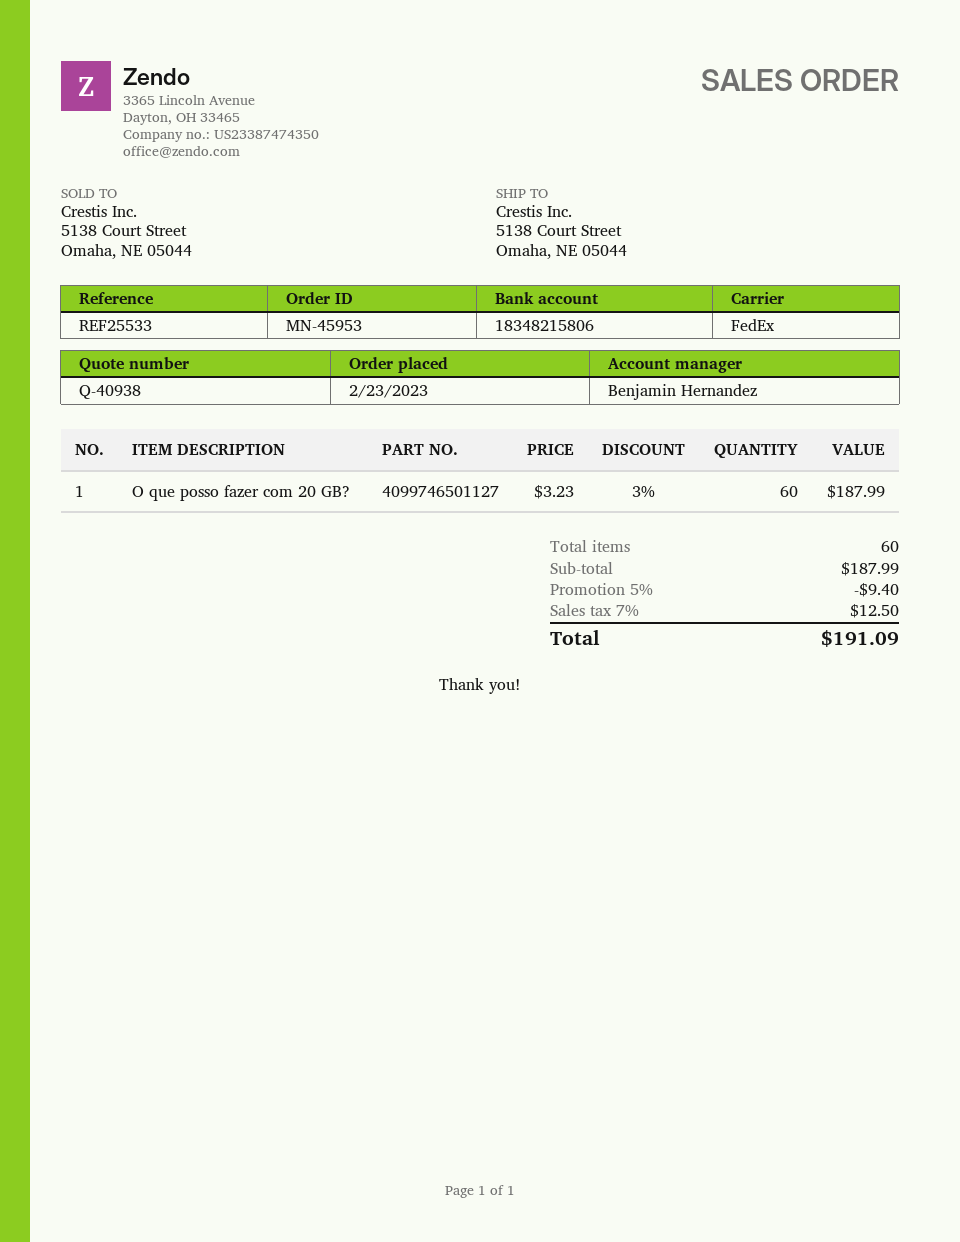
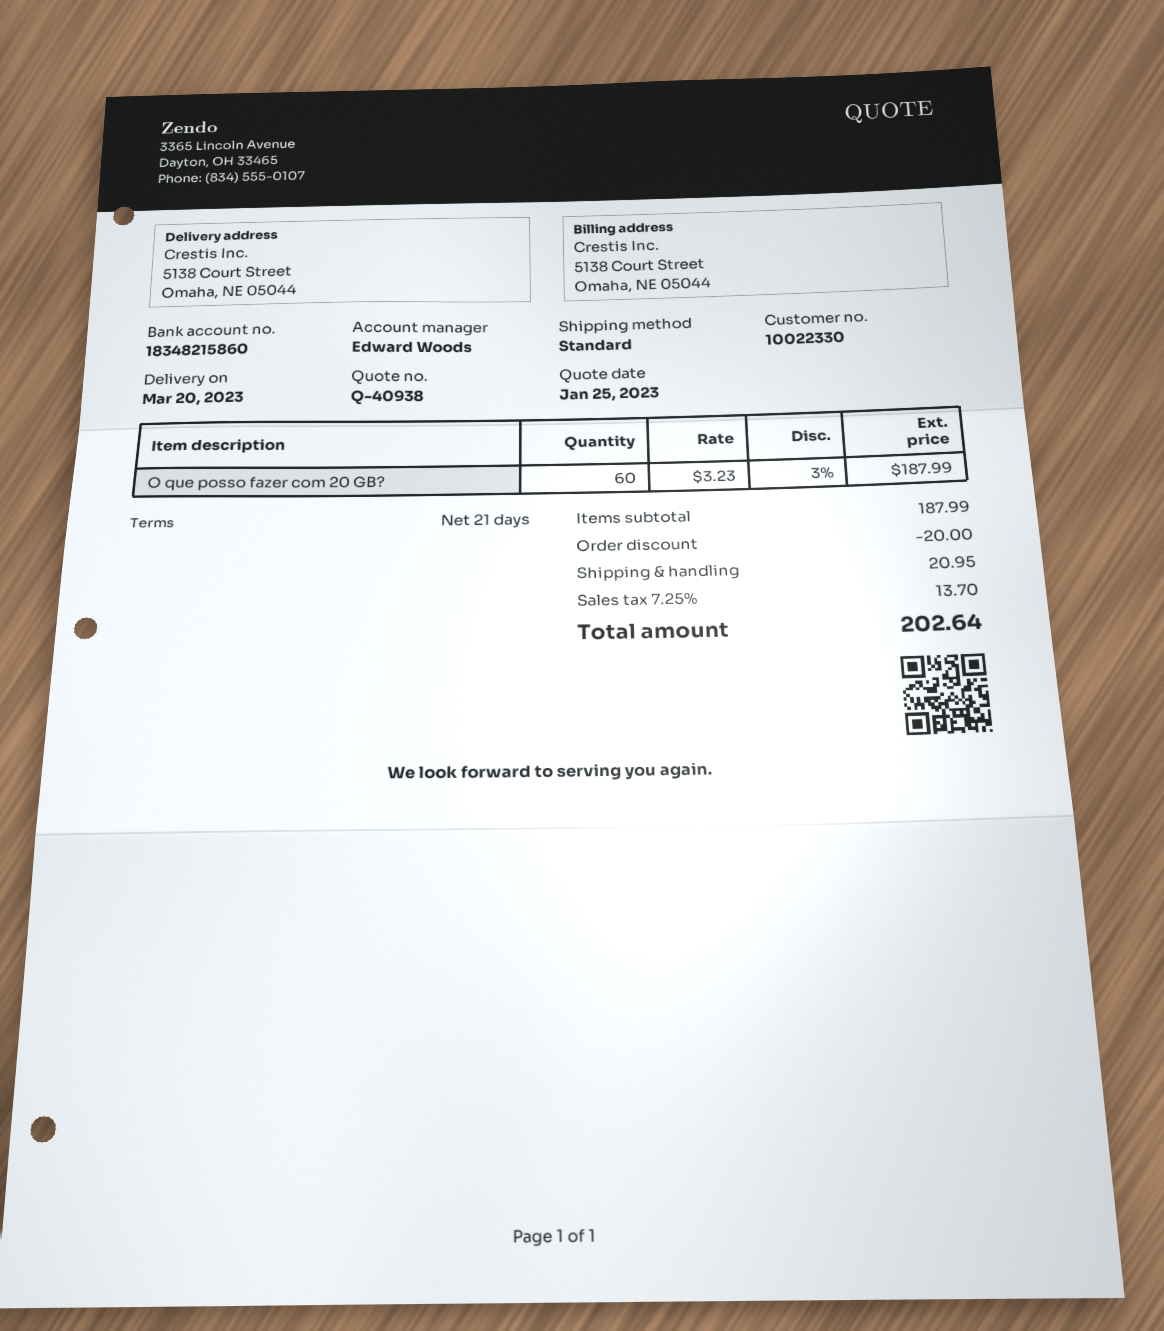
sales rep: Benjamin Hernandez -> Edward Woods
bank account: 18348215806 -> 18348215860
shipping method: FedEx -> standard
discount: 9.40 -> 20.00
shipping: none -> 20.95
tax: 7% = 12.50 -> 7.25% = 13.70
total: 191.09 -> 202.64

